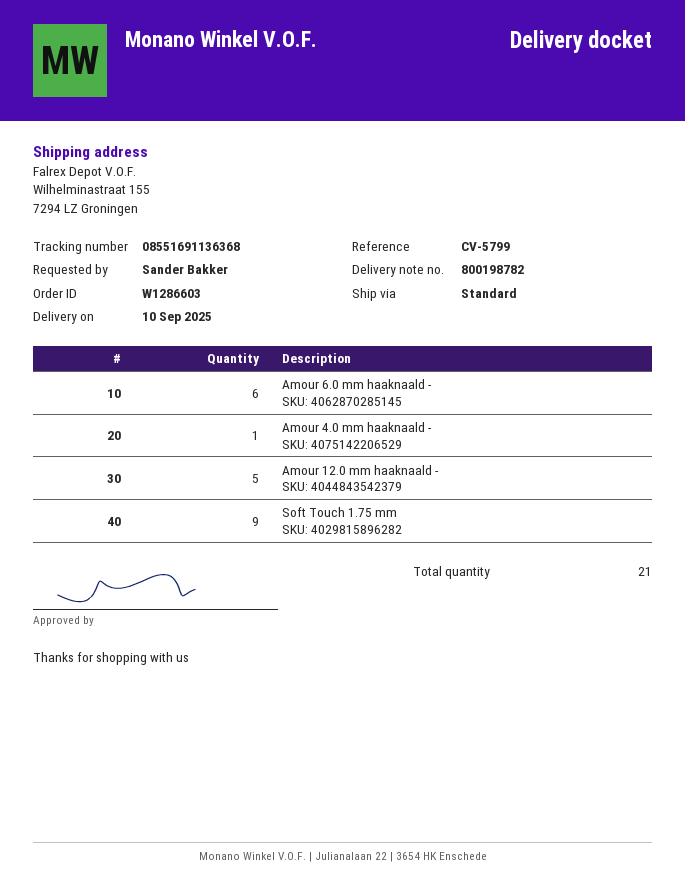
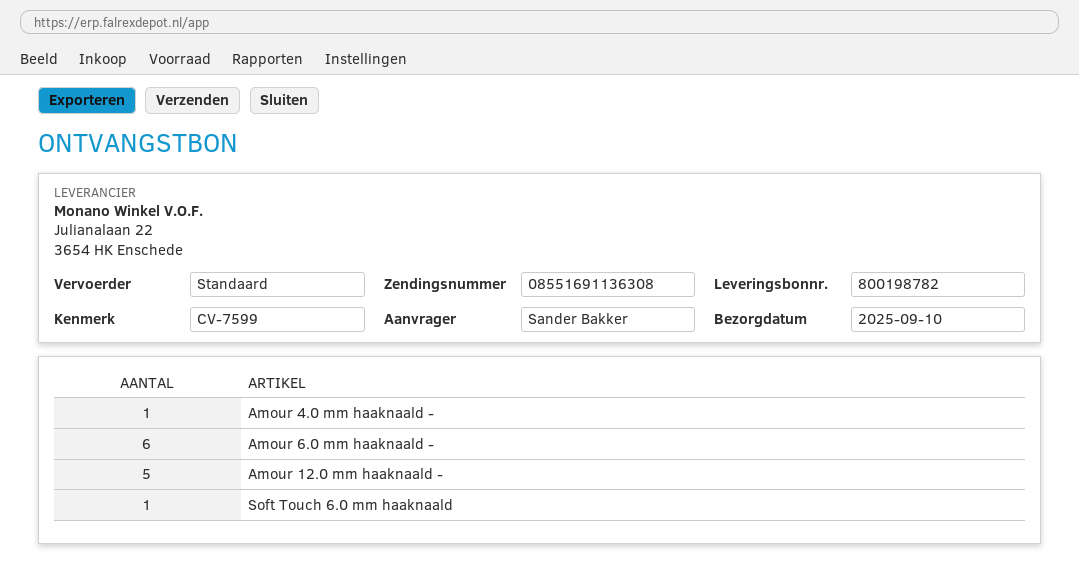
reference: CV-5799 -> CV-7599
tracking number: 08551691136368 -> 08551691136308
Soft Touch 1.75 mm: 9 -> none
Soft Touch 6.0 mm haaknaald: none -> 1

